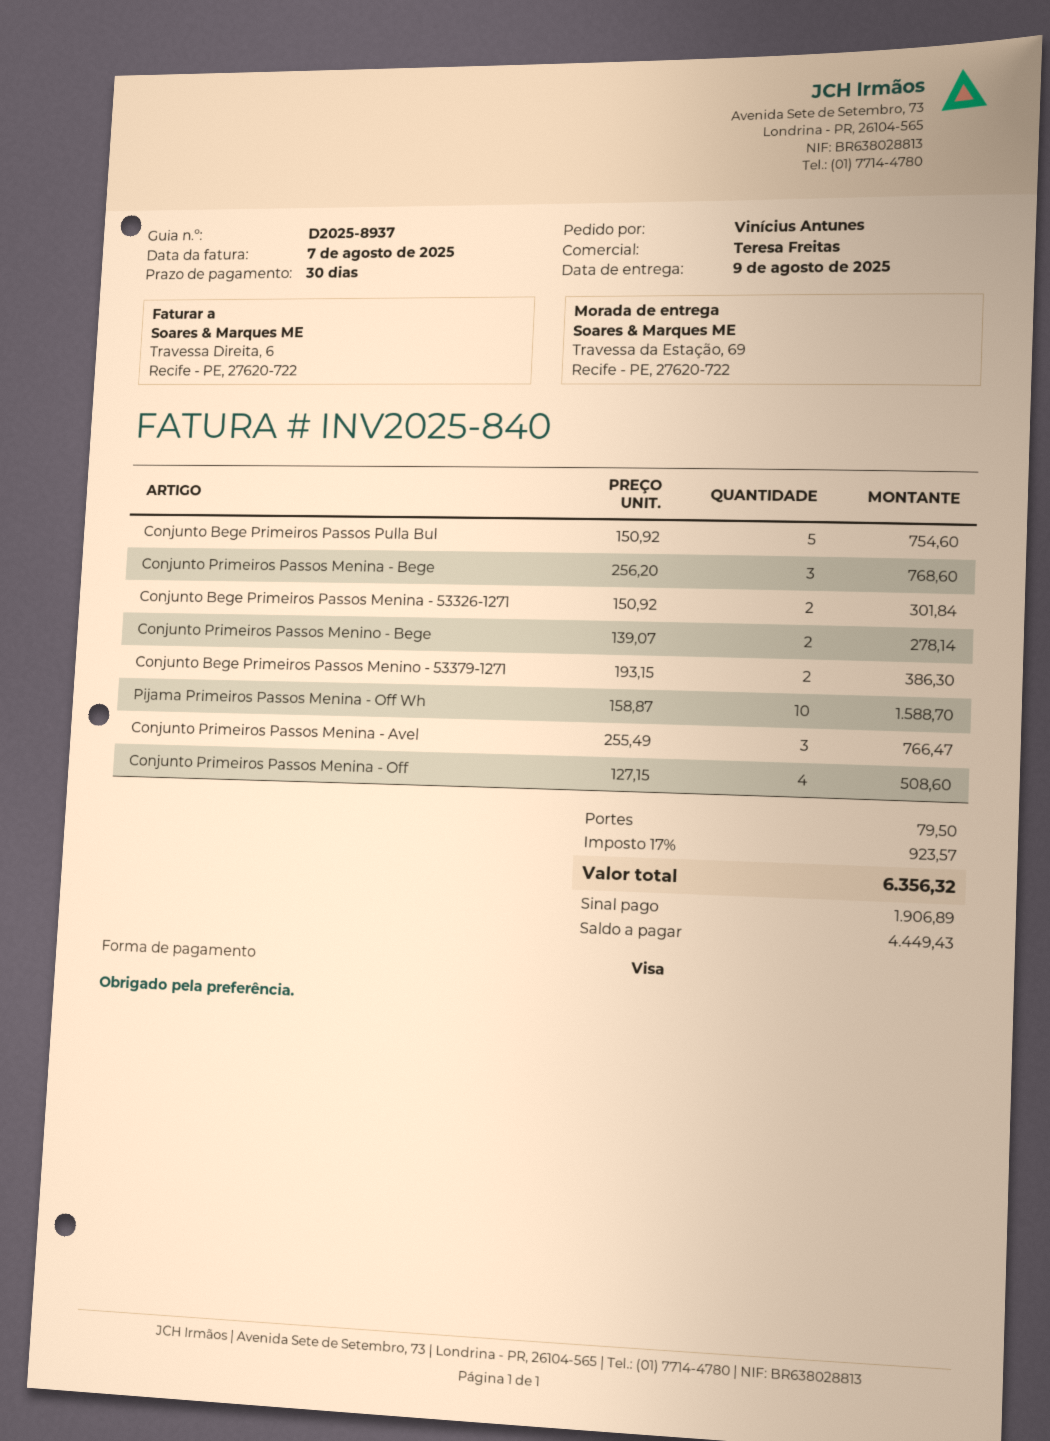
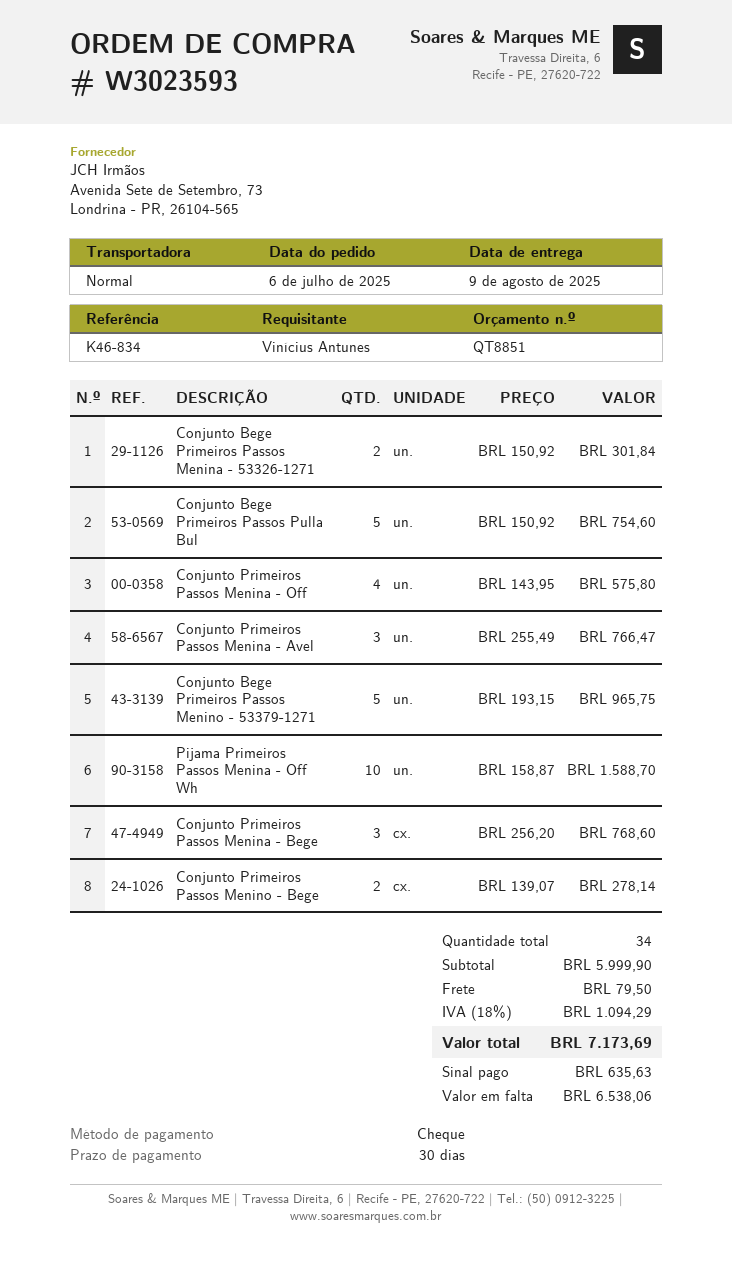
payment method: Visa -> cheque
Conjunto Bege Primeiros Passos Menino - 53379-1271: 2 x 193.15 = 386.30 -> 5 x 193.15 = 965.75
Conjunto Primeiros Passos Menina - Off: 4 x 127.15 = 508.60 -> 4 x 143.95 = 575.80
tax: 17% = 923.57 -> 18% = 1094.29
total: 6356.32 -> 7173.69
deposit: 1906.89 -> 635.63
balance: 4449.43 -> 6538.06

